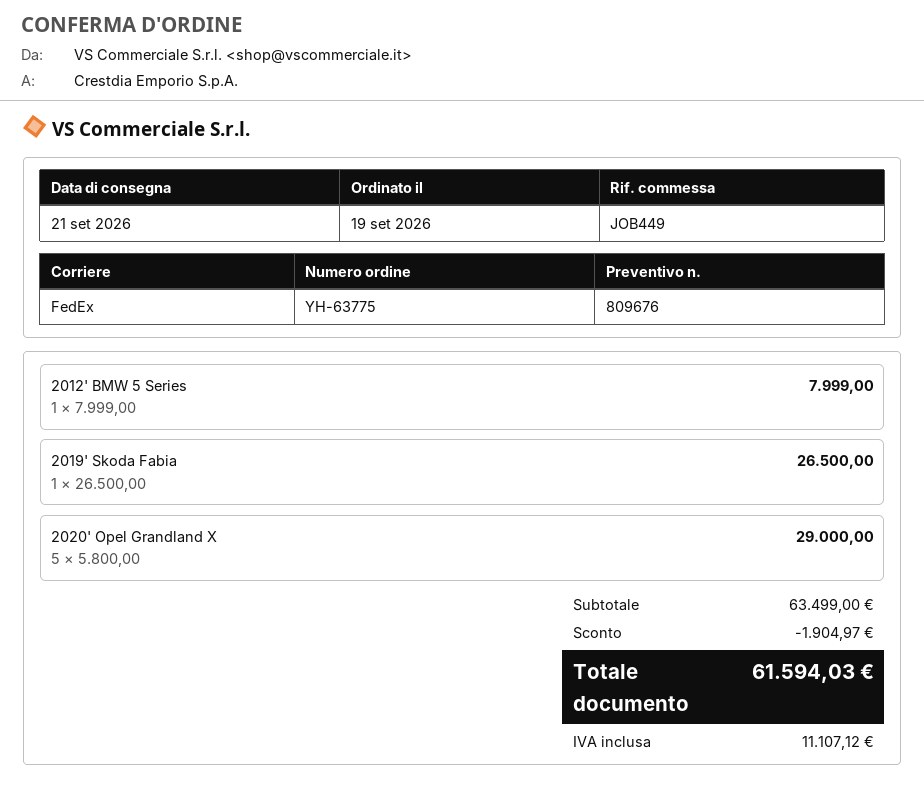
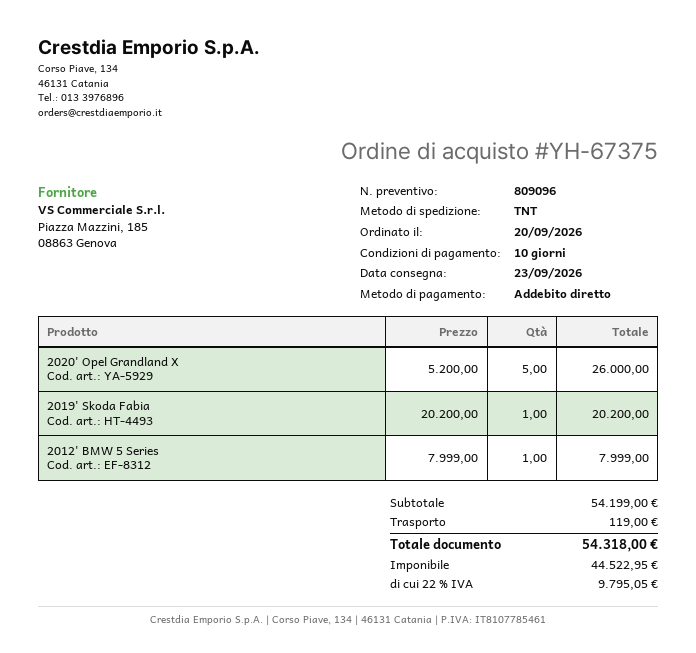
quote number: 809676 -> 809096
order number: YH-63775 -> YH-67375
order date: 2026-09-19 -> 2026-09-20
delivery date: 2026-09-21 -> 2026-09-23
shipping method: FedEx -> TNT
2019' Skoda Fabia: 1 x 26500.00 = 26500.00 -> 1 x 20200.00 = 20200.00
2020' Opel Grandland X: 5 x 5800.00 = 29000.00 -> 5 x 5200.00 = 26000.00
subtotal: 63499.00 -> 54199.00
discount: 1904.97 -> none
shipping: none -> 119.00
tax: 11107.12 -> 9795.05
total: 61594.03 -> 54318.00

